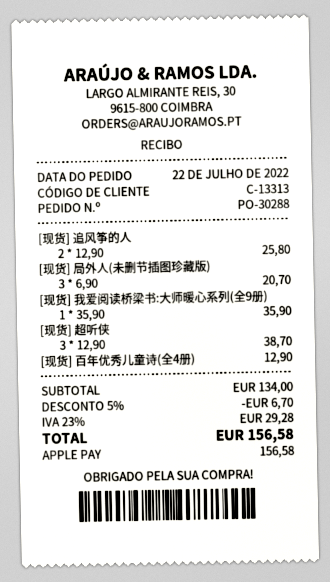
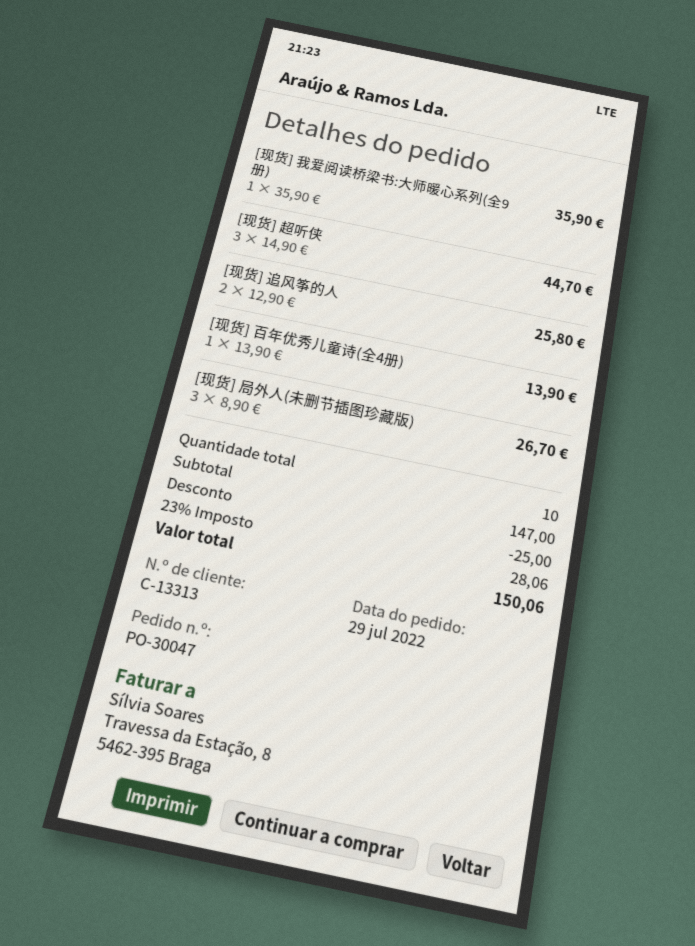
order number: PO-30288 -> PO-30047
order date: 2022-07-22 -> 2022-07-29
[现货] 局外人(未删节插图珍藏版): 3 x 6.90 = 20.70 -> 3 x 8.90 = 26.70
[现货] 超听侠: 3 x 12.90 = 38.70 -> 3 x 14.90 = 44.70
[现货] 百年优秀儿童诗(全4册): 1 x 12.90 = 12.90 -> 1 x 13.90 = 13.90
subtotal: 134.00 -> 147.00
discount: 6.70 -> 25.00
tax: 23% = 29.28 -> 23% = 28.06
total: 156.58 -> 150.06

